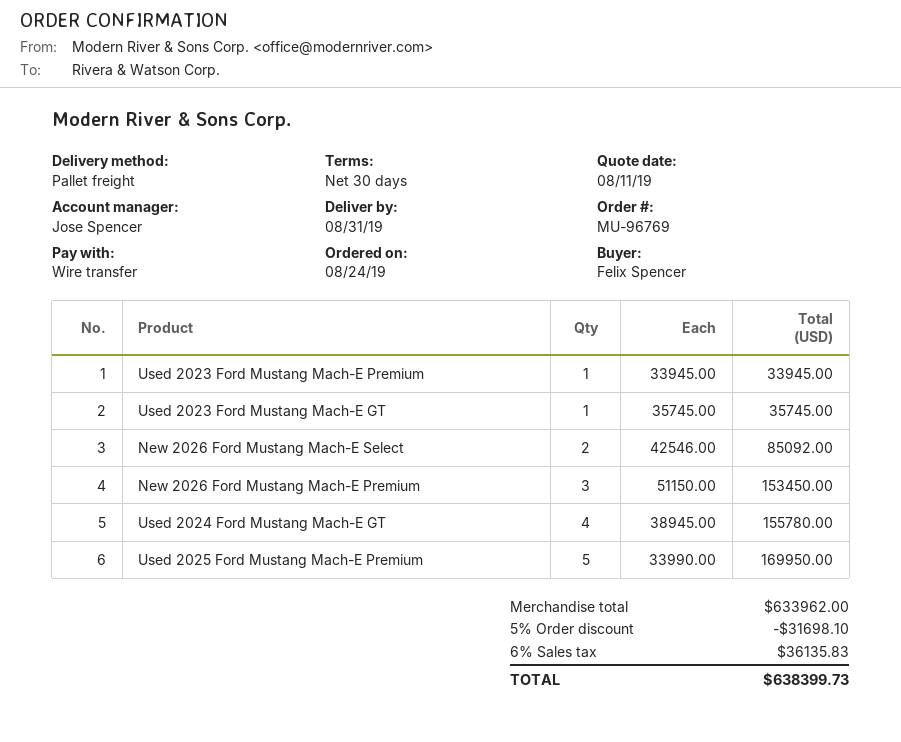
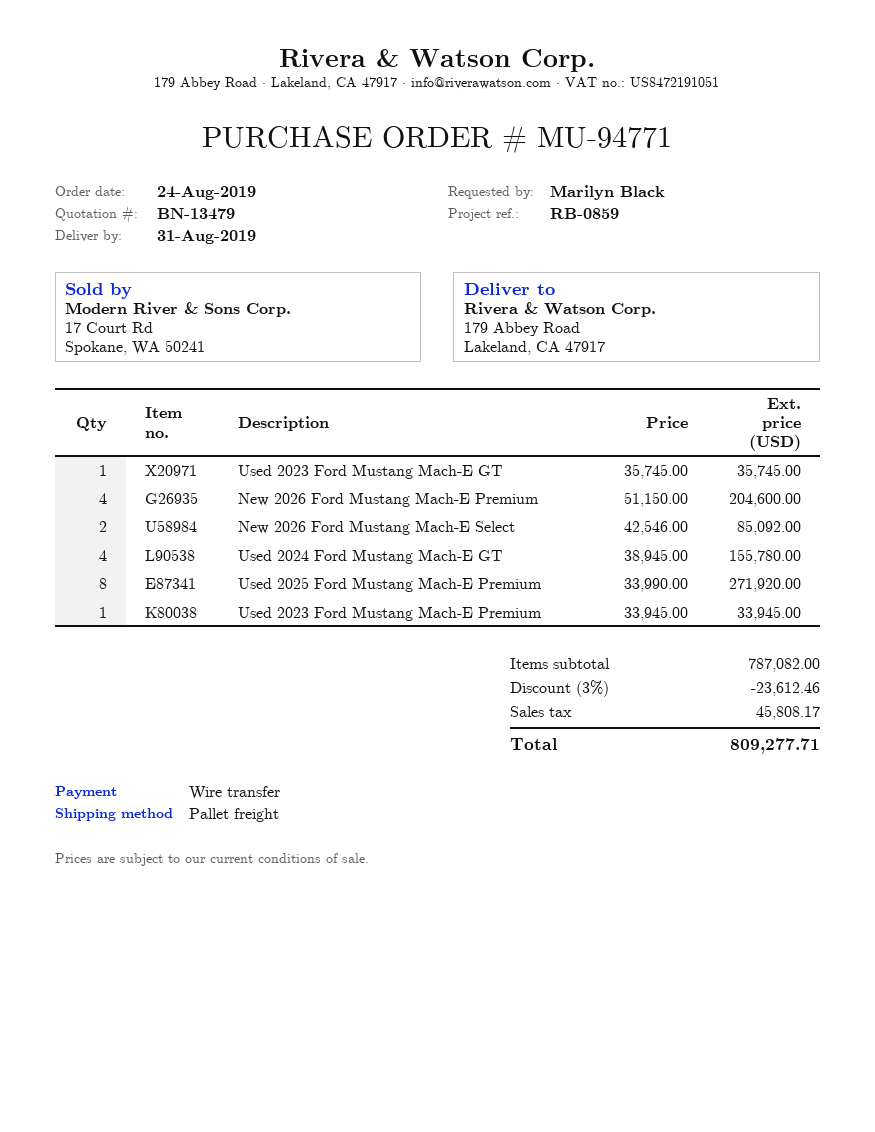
order number: MU-96769 -> MU-94771
ordered by: Felix Spencer -> Marilyn Black
New 2026 Ford Mustang Mach-E Premium: 3 x 51150.00 = 153450.00 -> 4 x 51150.00 = 204600.00
Used 2025 Ford Mustang Mach-E Premium: 5 x 33990.00 = 169950.00 -> 8 x 33990.00 = 271920.00
subtotal: 633962.00 -> 787082.00
discount: 5% = 31698.10 -> 3% = 23612.46
tax: 36135.83 -> 45808.17
total: 638399.73 -> 809277.71

